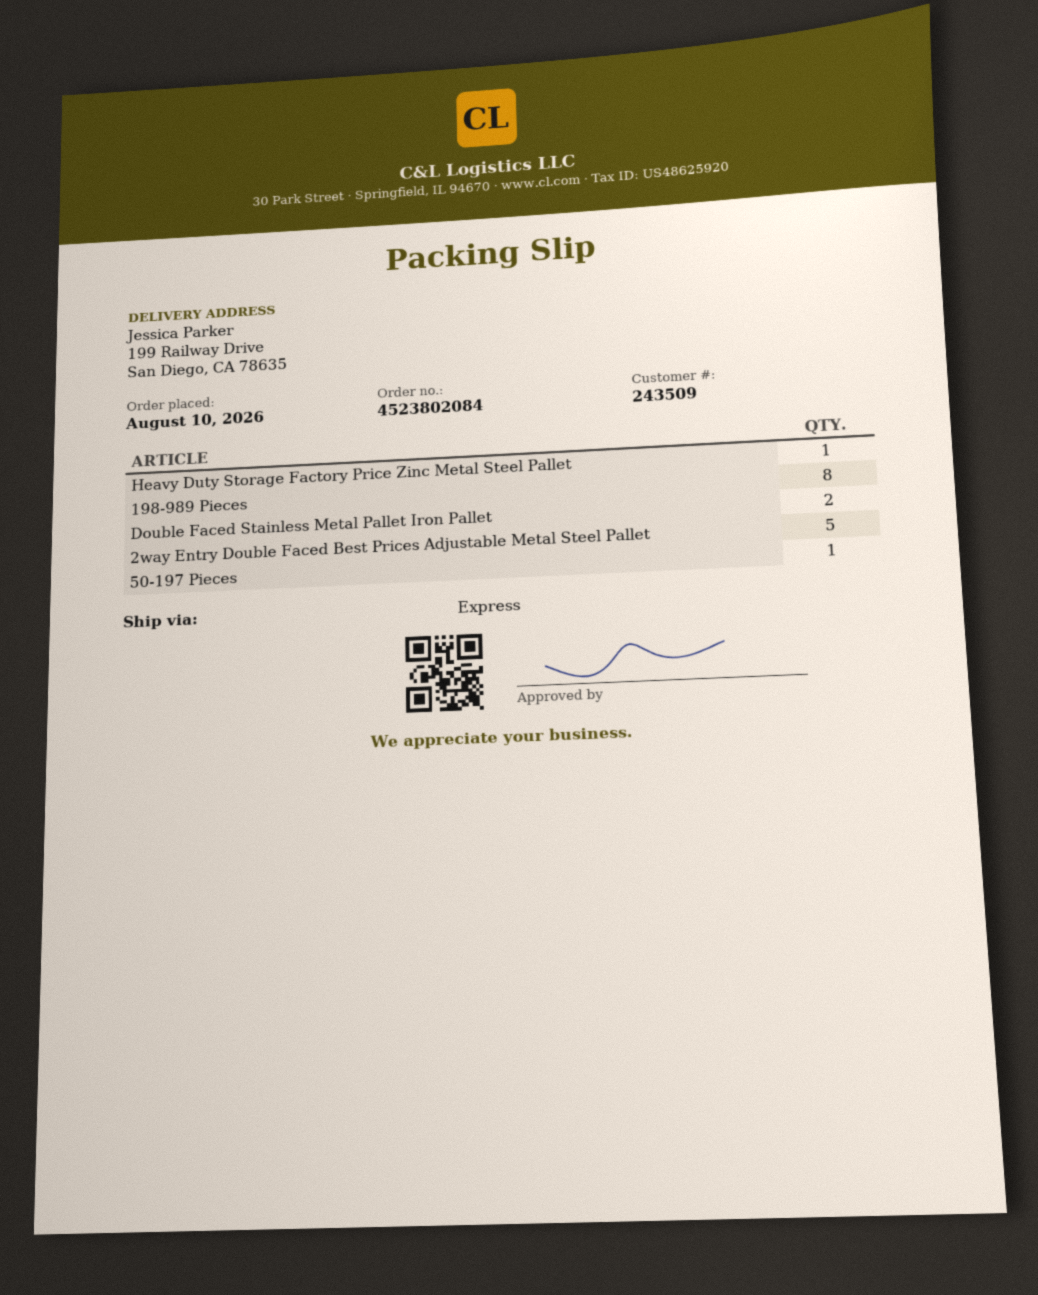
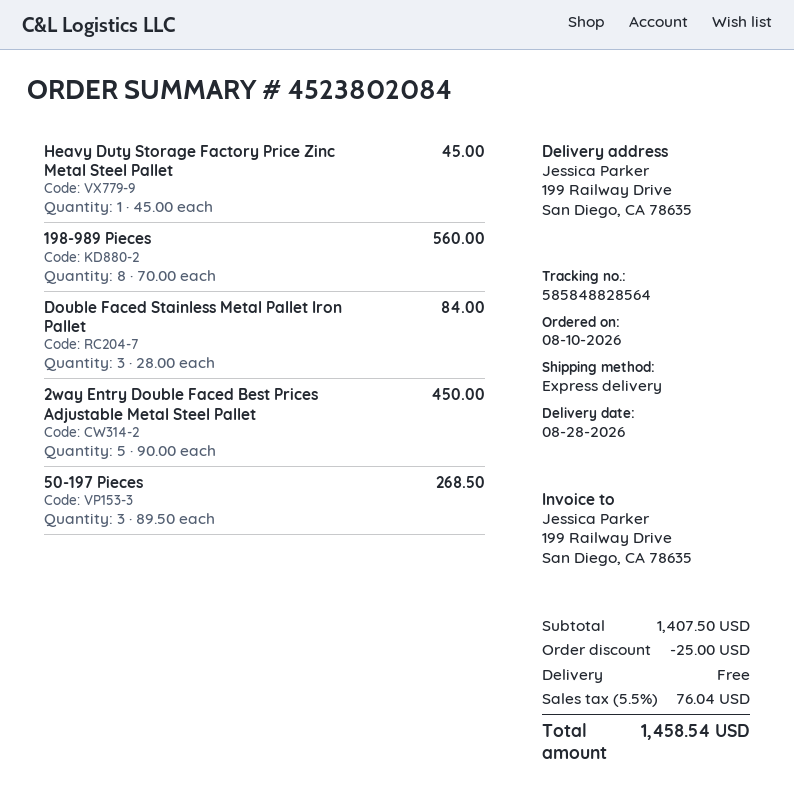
Double Faced Stainless Metal Pallet Iron Pallet: 2 -> 3
50-197 Pieces: 1 -> 3

